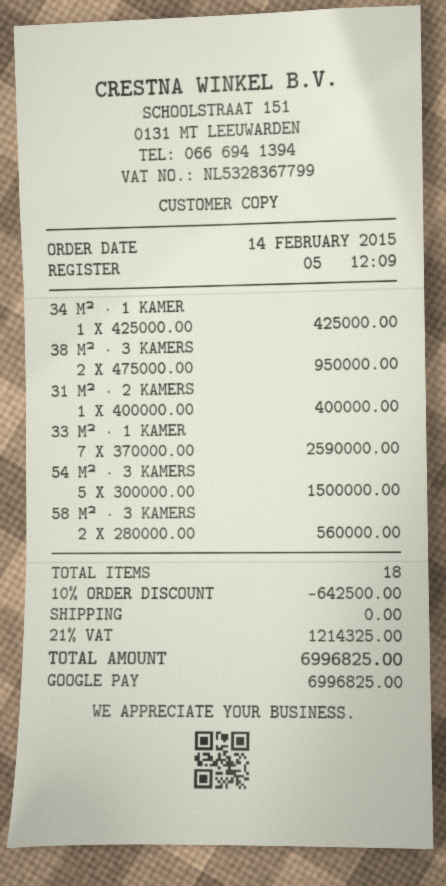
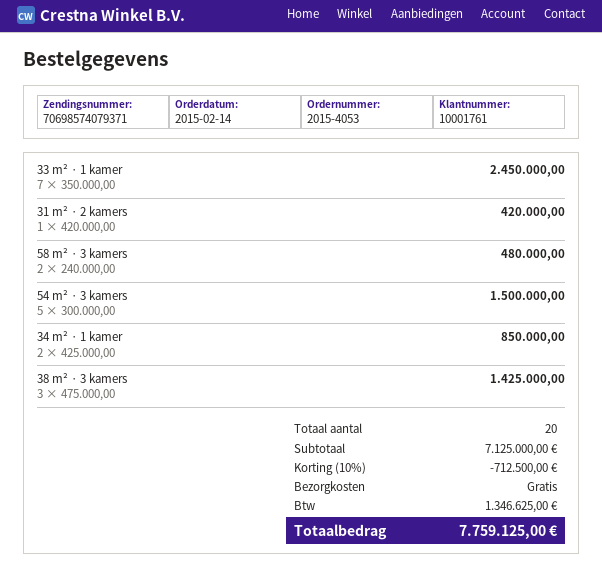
34 M² · 1 KAMER: 1 x 425000.00 = 425000.00 -> 2 x 425000.00 = 850000.00
38 M² · 3 KAMERS: 2 x 475000.00 = 950000.00 -> 3 x 475000.00 = 1425000.00
31 M² · 2 KAMERS: 1 x 400000.00 = 400000.00 -> 1 x 420000.00 = 420000.00
33 M² · 1 KAMER: 7 x 370000.00 = 2590000.00 -> 7 x 350000.00 = 2450000.00
58 M² · 3 KAMERS: 2 x 280000.00 = 560000.00 -> 2 x 240000.00 = 480000.00
total quantity: 18 -> 20
discount: 10% = 642500.00 -> 10% = 712500.00
tax: 1214325.00 -> 1346625.00
total: 6996825.00 -> 7759125.00

